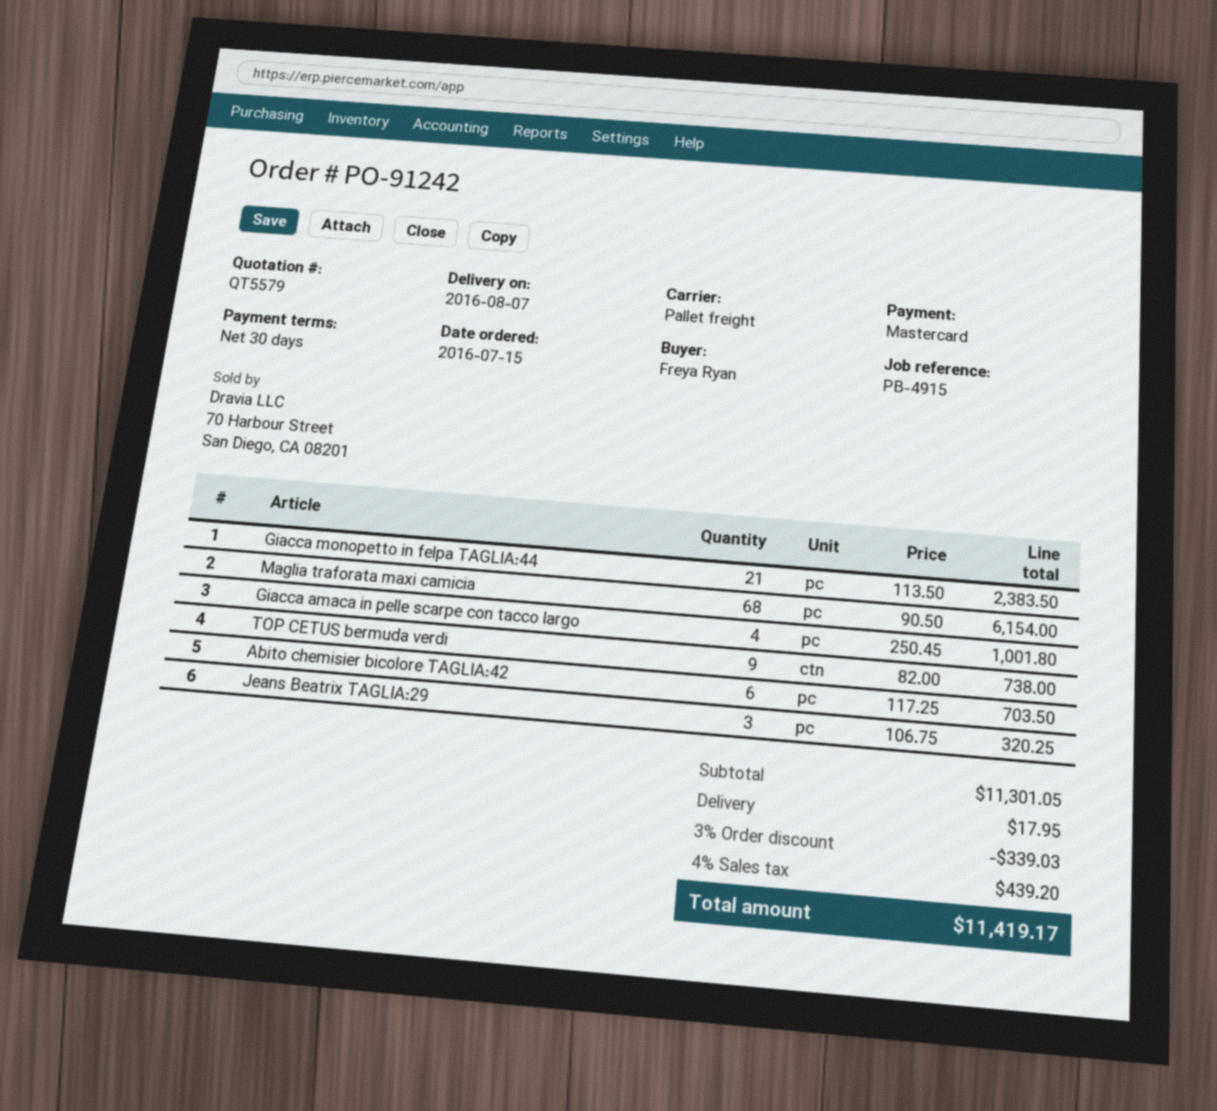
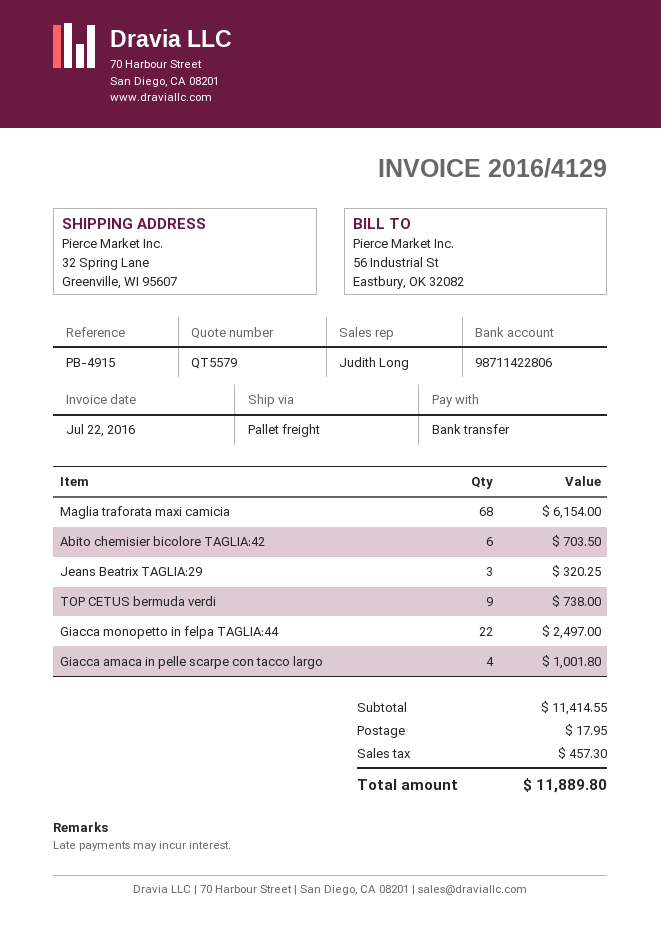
payment method: Mastercard -> bank transfer
Giacca monopetto in felpa TAGLIA:44: 21 for 2383.50 -> 22 for 2497.00
subtotal: 11301.05 -> 11414.55
discount: 3% = 339.03 -> none
tax: 439.20 -> 457.30
total: 11419.17 -> 11889.80

